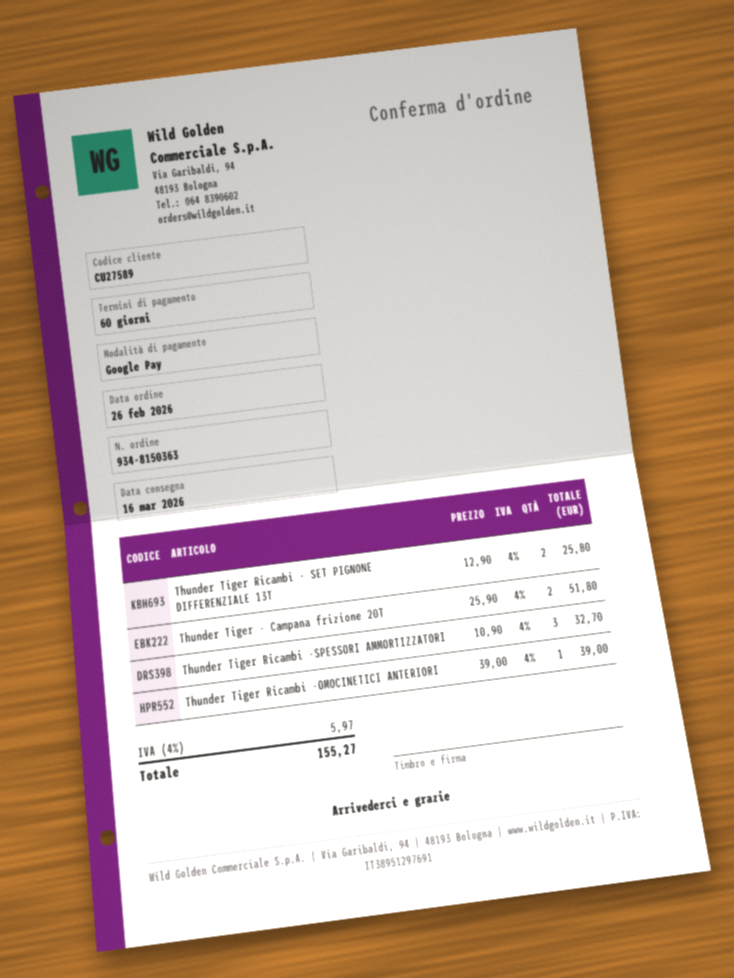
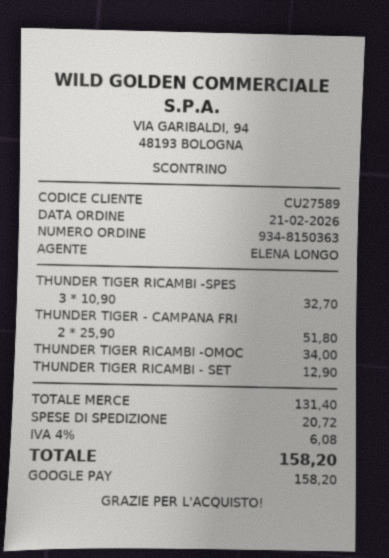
order date: 2026-02-26 -> 2026-02-21
Thunder Tiger Ricambi - SET PIGNONE DIFFERENZIALE 13T: 2 x 12.90 = 25.80 -> 1 x 12.90 = 12.90
Thunder Tiger Ricambi -OMOCINETICI ANTERIORI: 1 x 39.00 = 39.00 -> 1 x 34.00 = 34.00
shipping: none -> 20.72
tax: 4% = 5.97 -> 4% = 6.08
total: 155.27 -> 158.20

